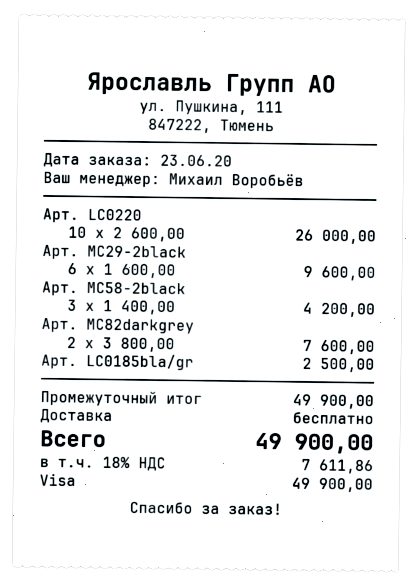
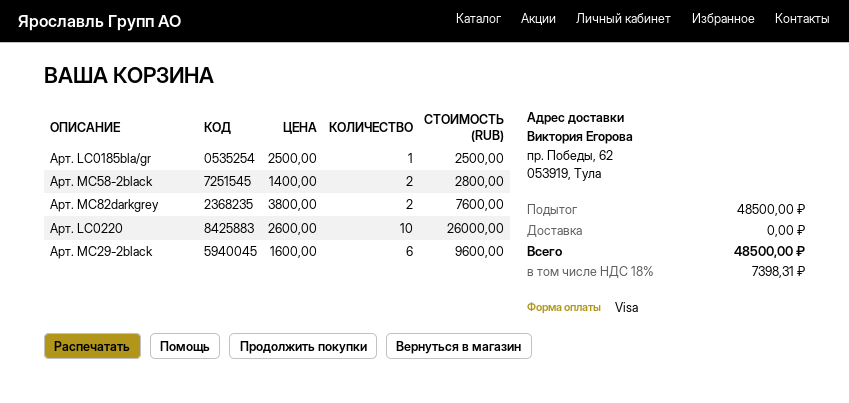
Арт. MC58-2black: 3 x 1400.00 = 4200.00 -> 2 x 1400.00 = 2800.00
subtotal: 49900.00 -> 48500.00
tax: 18% = 7611.86 -> 18% = 7398.31
total: 49900.00 -> 48500.00

